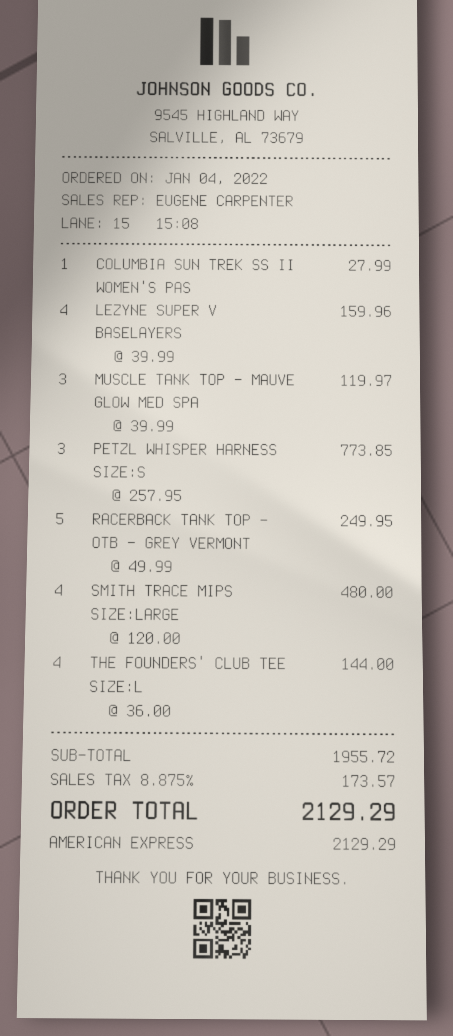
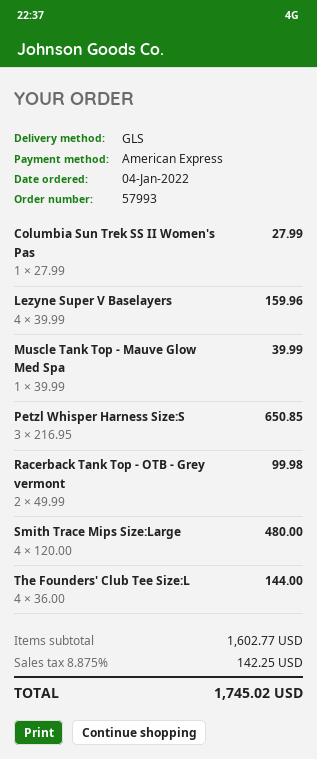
MUSCLE TANK TOP - MAUVE GLOW MED SPA: 3 x 39.99 = 119.97 -> 1 x 39.99 = 39.99
PETZL WHISPER HARNESS SIZE:S: 3 x 257.95 = 773.85 -> 3 x 216.95 = 650.85
RACERBACK TANK TOP - OTB - GREY VERMONT: 5 x 49.99 = 249.95 -> 2 x 49.99 = 99.98
subtotal: 1955.72 -> 1602.77
tax: 8.875% = 173.57 -> 8.875% = 142.25
total: 2129.29 -> 1745.02

